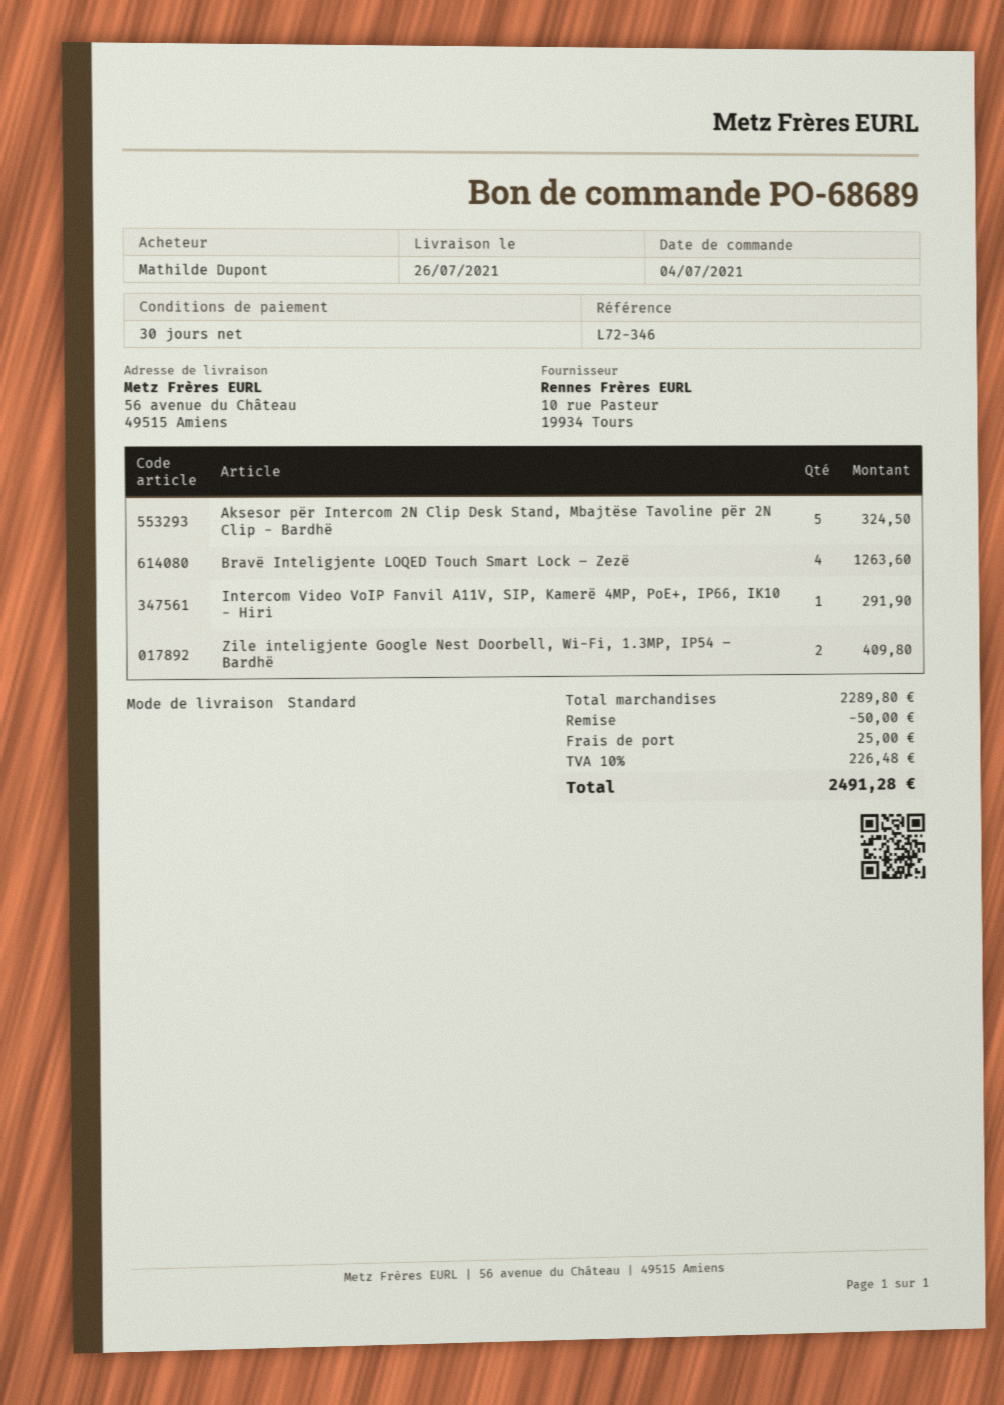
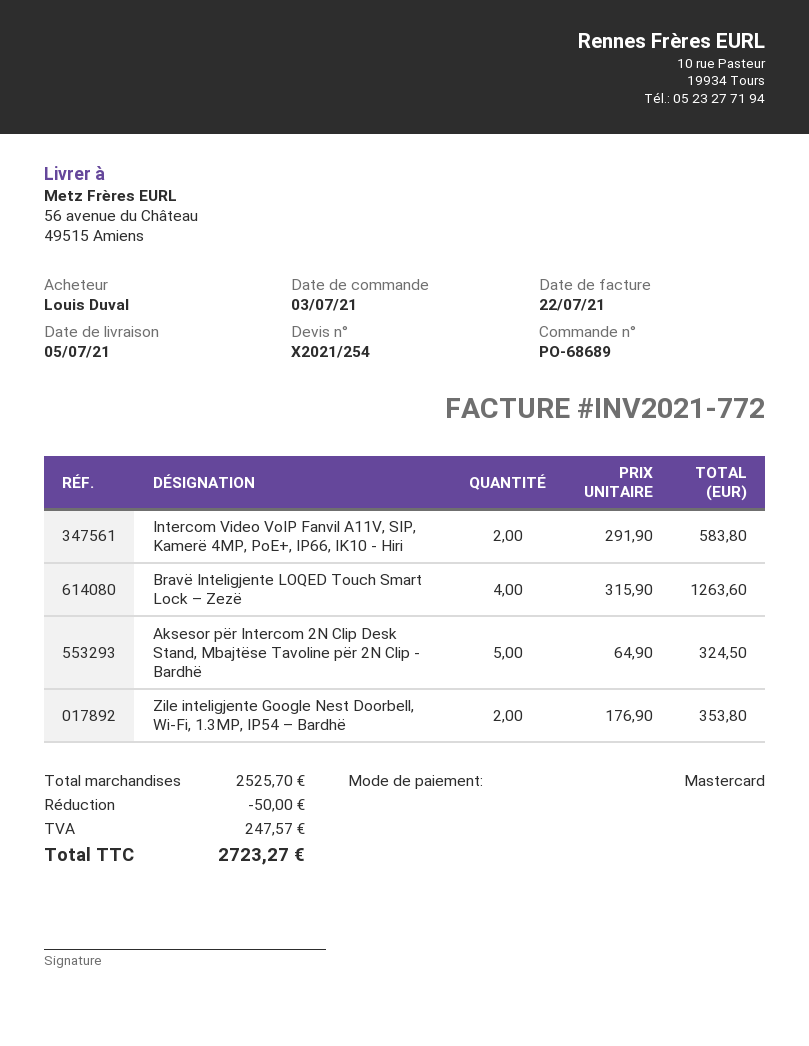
order date: 2021-07-04 -> 2021-07-03
delivery date: 2021-07-26 -> 2021-07-05
ordered by: Mathilde Dupont -> Louis Duval
Intercom Video VoIP Fanvil A11V, SIP, Kamerë 4MP, PoE+, IP66, IK10 - Hiri: 1 for 291.90 -> 2 for 583.80
Zile inteligjente Google Nest Doorbell, Wi-Fi, 1.3MP, IP54 – Bardhë: 2 for 409.80 -> 2 for 353.80
subtotal: 2289.80 -> 2525.70
shipping: 25.00 -> none
tax: 226.48 -> 247.57
total: 2491.28 -> 2723.27

